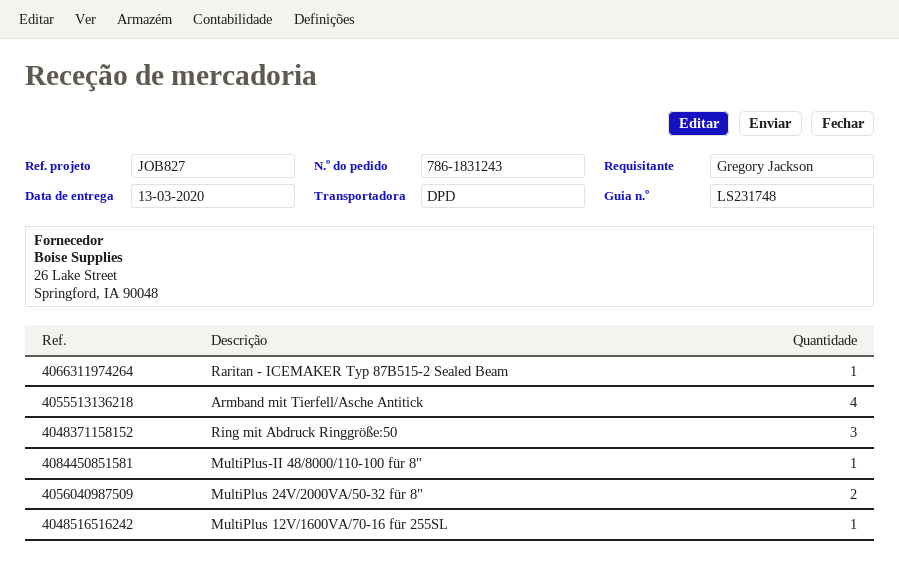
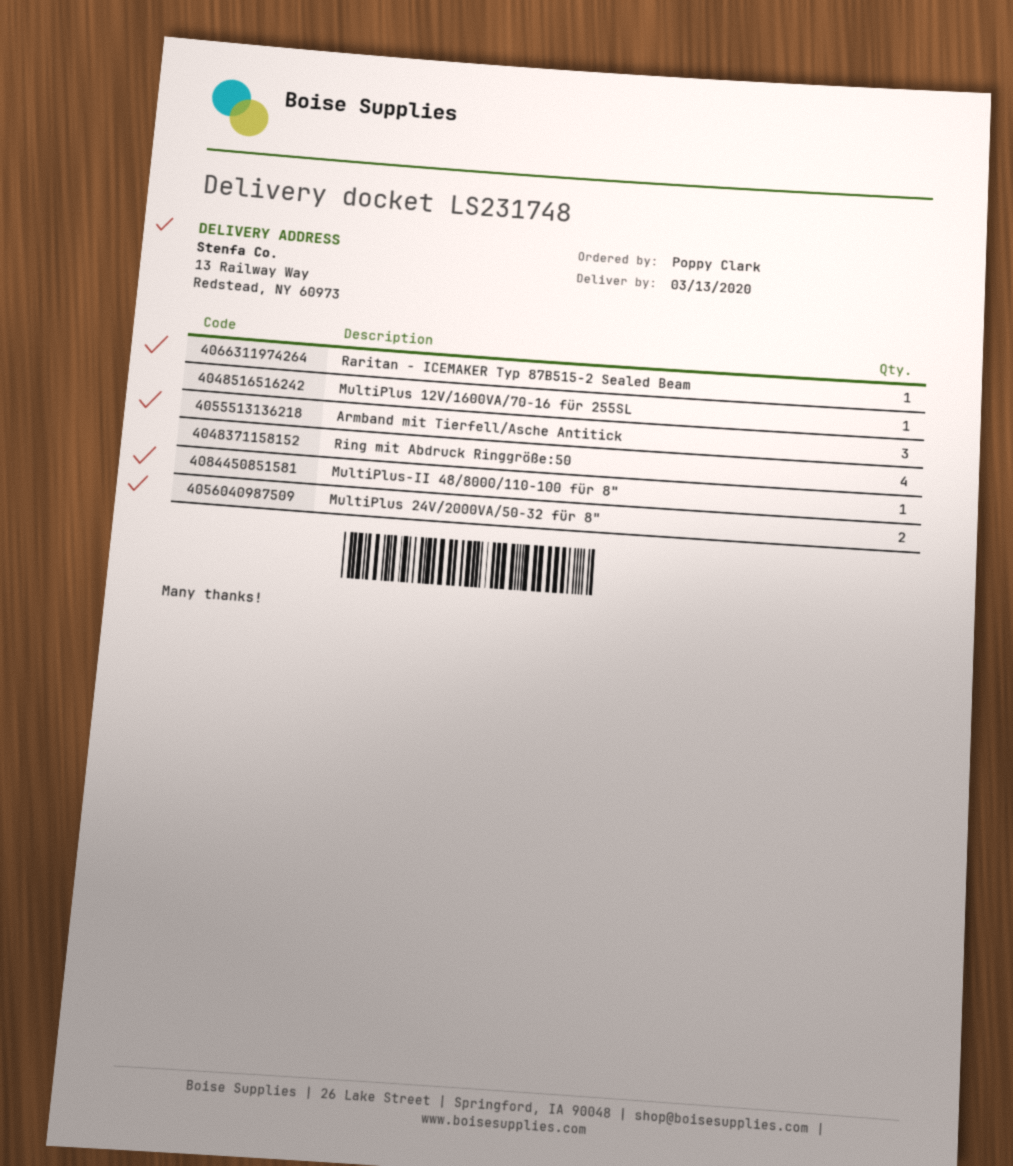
ordered by: Gregory Jackson -> Poppy Clark
Armband mit Tierfell/Asche Antitick: 4 -> 3
Ring mit Abdruck Ringgröße:50: 3 -> 4

